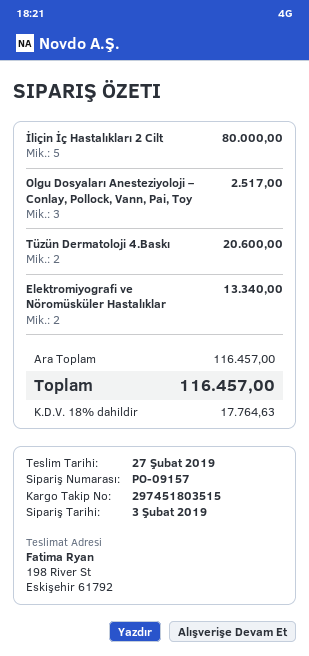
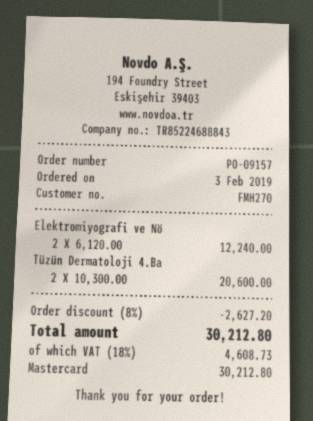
İliçin İç Hastalıkları 2 Cilt: 5 for 80000.00 -> none
Olgu Dosyaları Anesteziyoloji – Conlay, Pollock, Vann, Pai, Toy: 3 for 2517.00 -> none
Elektromiyografi ve Nöromüsküler Hastalıklar: 2 for 13340.00 -> 2 for 12240.00
discount: none -> 8% = 2627.20
tax: 18% = 17764.63 -> 18% = 4608.73
total: 116457.00 -> 30212.80

